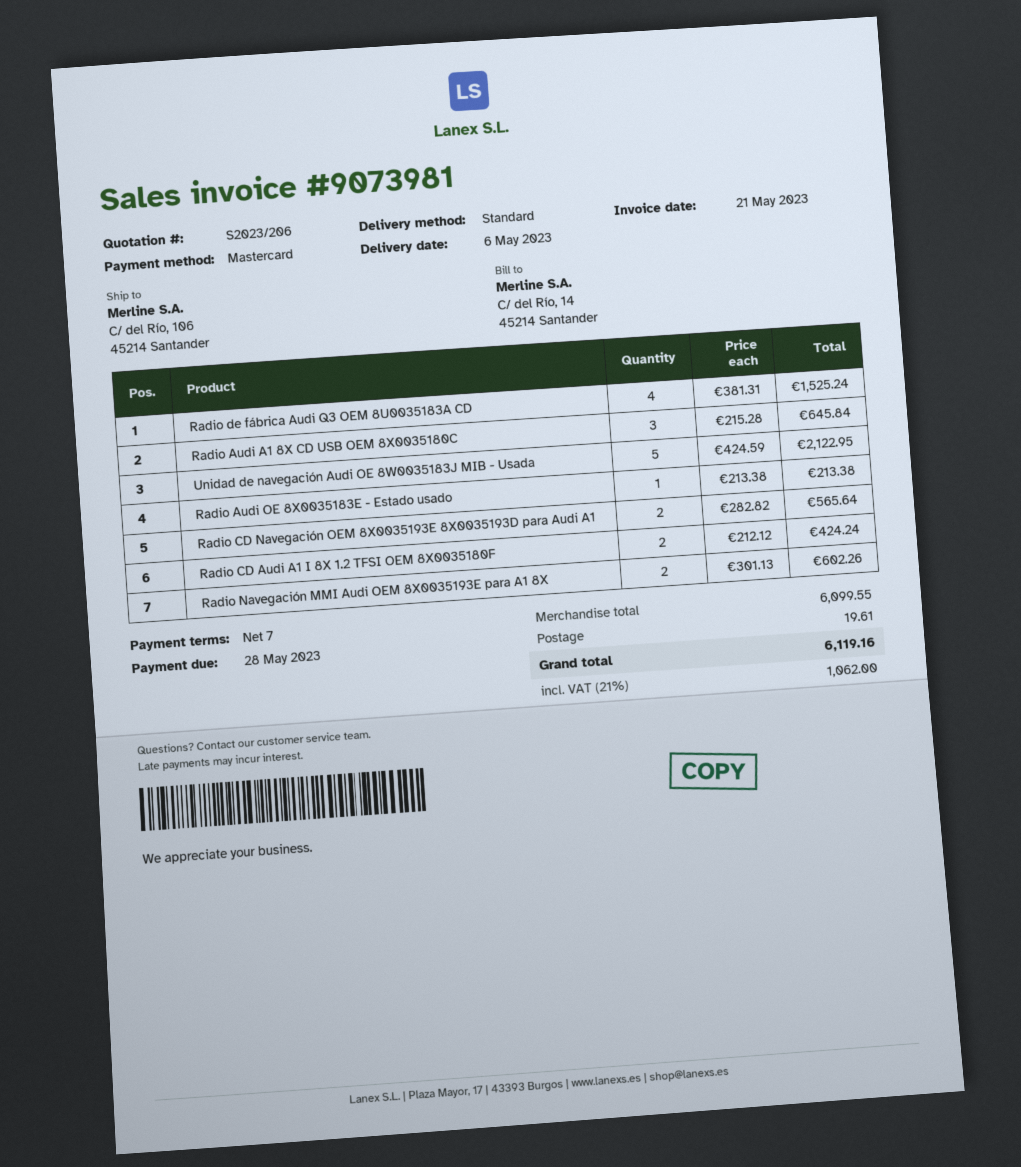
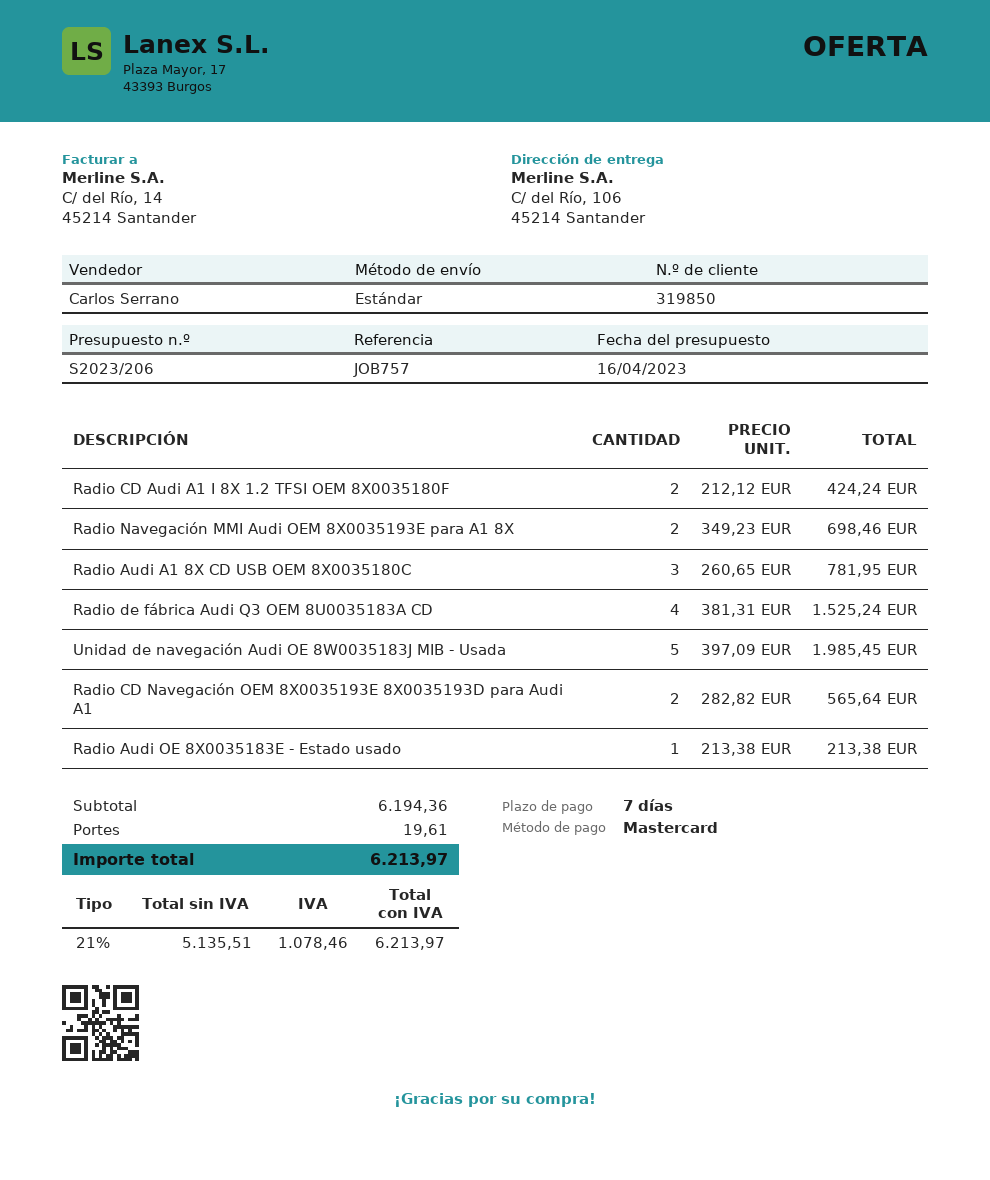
Radio Audi A1 8X CD USB OEM 8X0035180C: 3 x 215.28 = 645.84 -> 3 x 260.65 = 781.95
Unidad de navegación Audi OE 8W0035183J MIB - Usada: 5 x 424.59 = 2122.95 -> 5 x 397.09 = 1985.45
Radio Navegación MMI Audi OEM 8X0035193E para A1 8X: 2 x 301.13 = 602.26 -> 2 x 349.23 = 698.46
subtotal: 6099.55 -> 6194.36
tax: 21% = 1062.00 -> 21% = 1078.46
total: 6119.16 -> 6213.97

